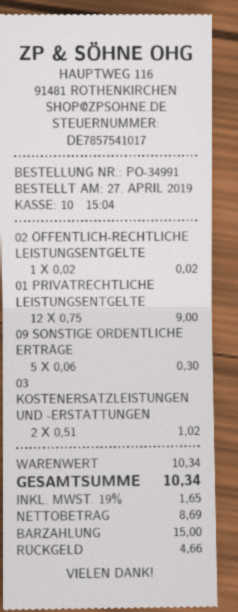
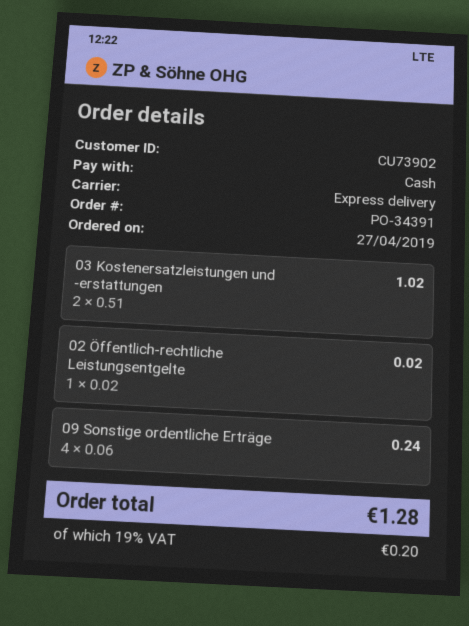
order number: PO-34991 -> PO-34391
01 PRIVATRECHTLICHE LEISTUNGSENTGELTE: 12 x 0.75 = 9.00 -> none
09 SONSTIGE ORDENTLICHE ERTRÄGE: 5 x 0.06 = 0.30 -> 4 x 0.06 = 0.24
tax: 19% = 1.65 -> 19% = 0.20
total: 10.34 -> 1.28

